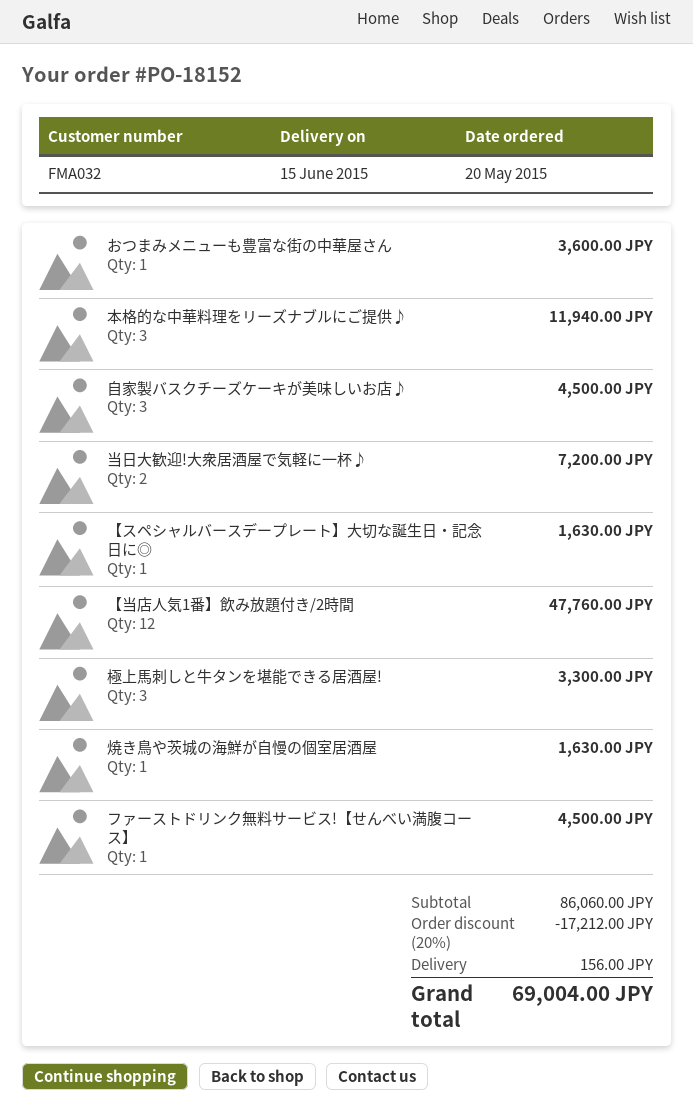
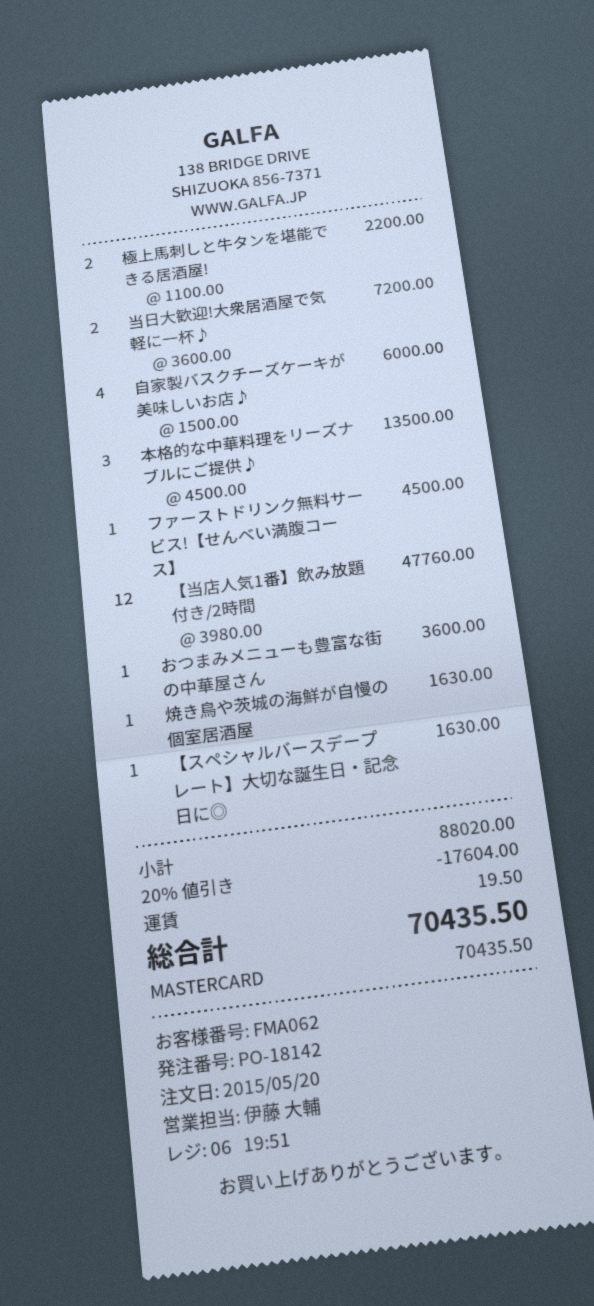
order number: PO-18152 -> PO-18142
customer number: FMA032 -> FMA062
本格的な中華料理をリーズナブルにご提供♪: 3 for 11940.00 -> 3 for 13500.00
自家製バスクチーズケーキが美味しいお店♪: 3 for 4500.00 -> 4 for 6000.00
極上馬刺しと牛タンを堪能できる居酒屋!: 3 for 3300.00 -> 2 for 2200.00
subtotal: 86060.00 -> 88020.00
discount: 20% = 17212.00 -> 20% = 17604.00
shipping: 156.00 -> 19.50
total: 69004.00 -> 70435.50

